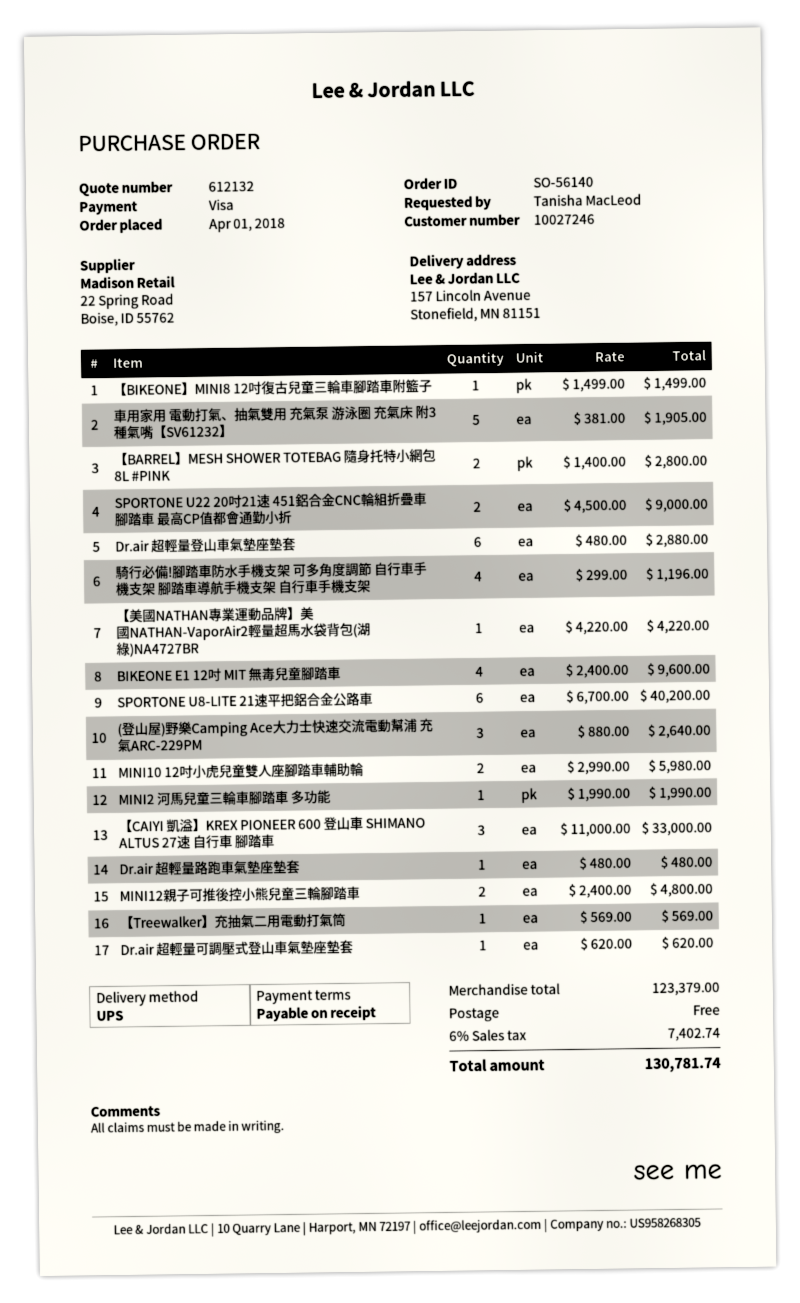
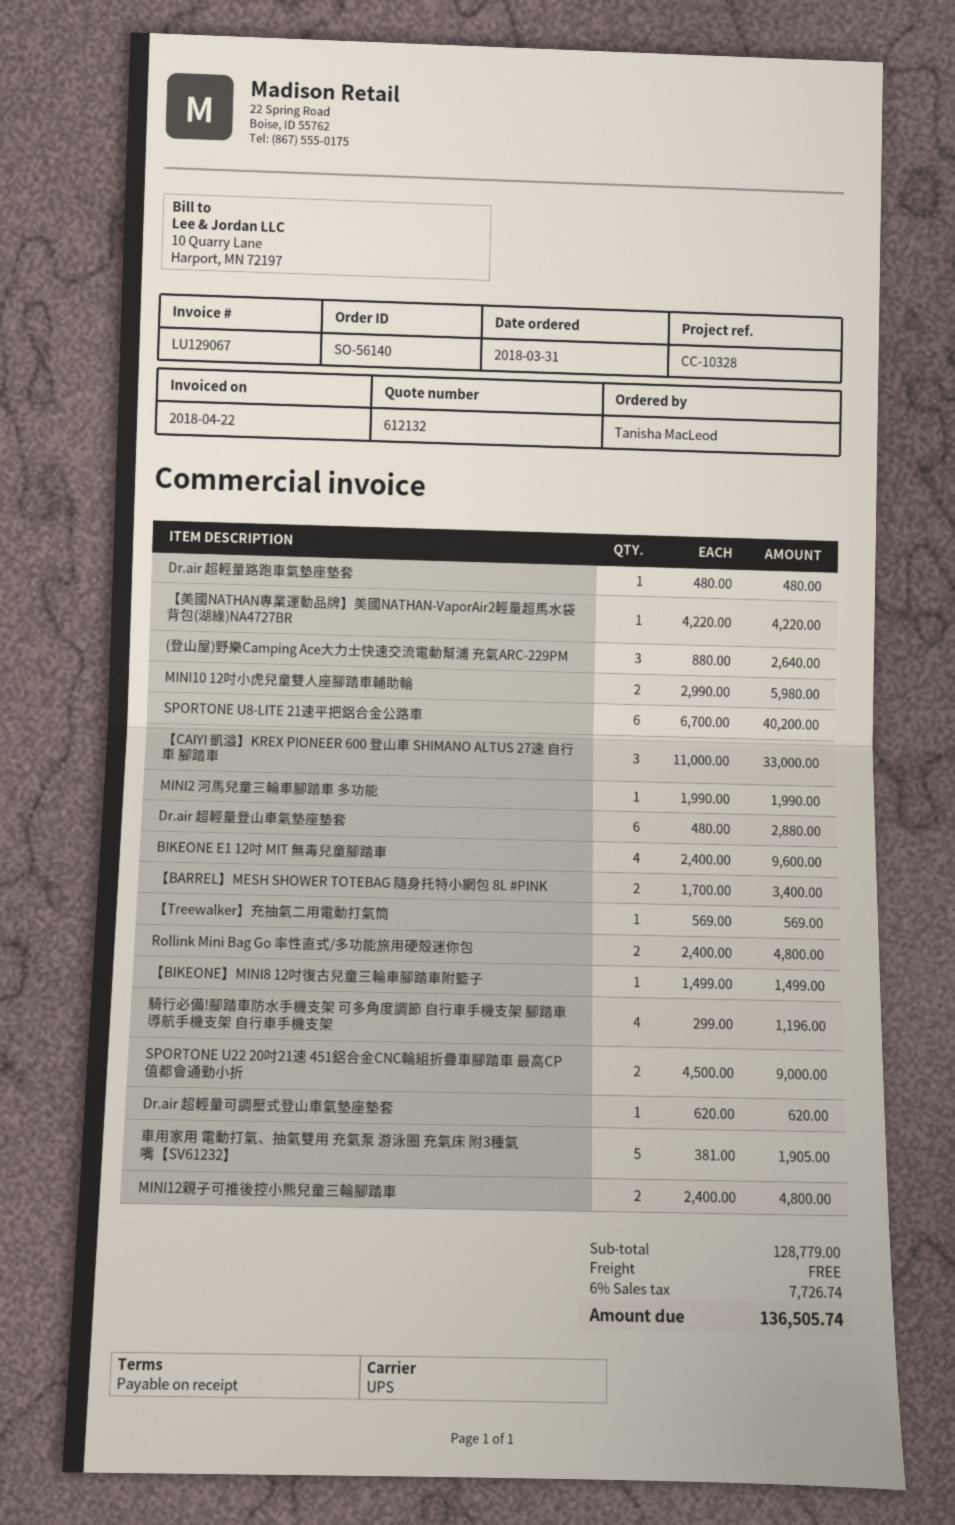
order date: 2018-04-01 -> 2018-03-31
【BARREL】MESH SHOWER TOTEBAG 隨身托特小網包 8L #PINK: 2 x 1400.00 = 2800.00 -> 2 x 1700.00 = 3400.00
Rollink Mini Bag Go 率性直式/多功能旅用硬殼迷你包: none -> 2 x 2400.00 = 4800.00
subtotal: 123379.00 -> 128779.00
tax: 6% = 7402.74 -> 6% = 7726.74
total: 130781.74 -> 136505.74

